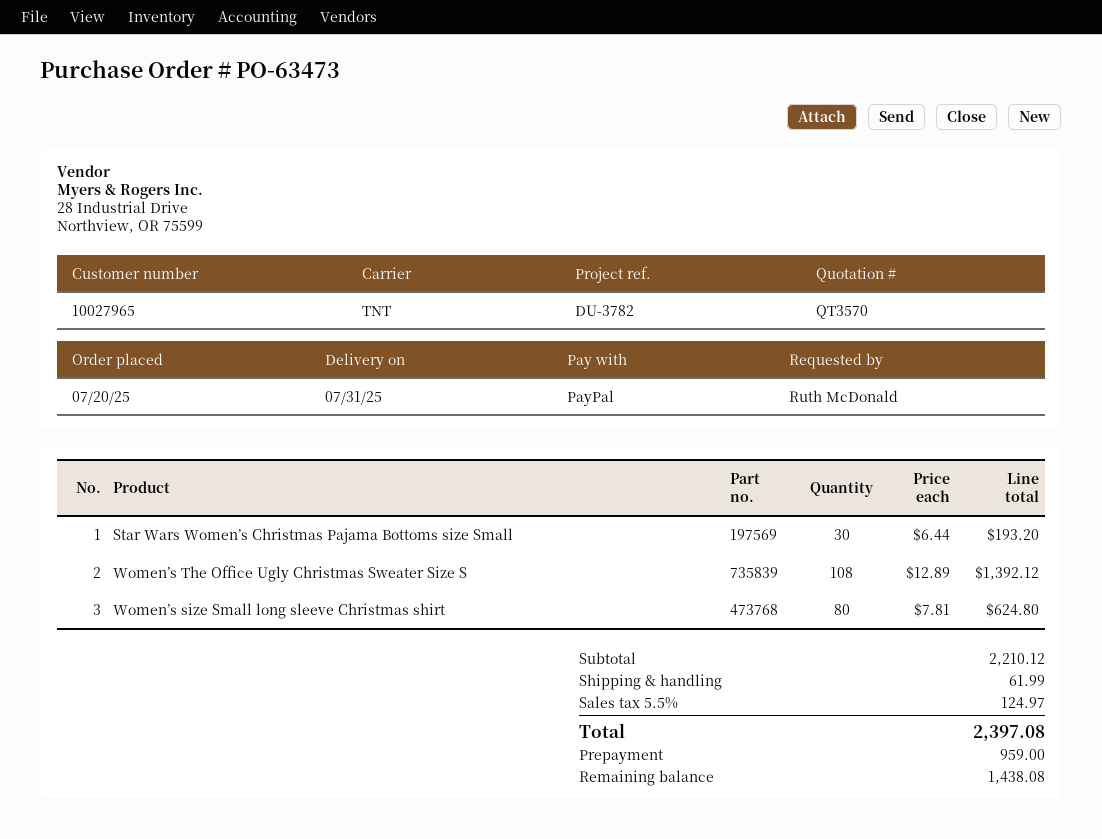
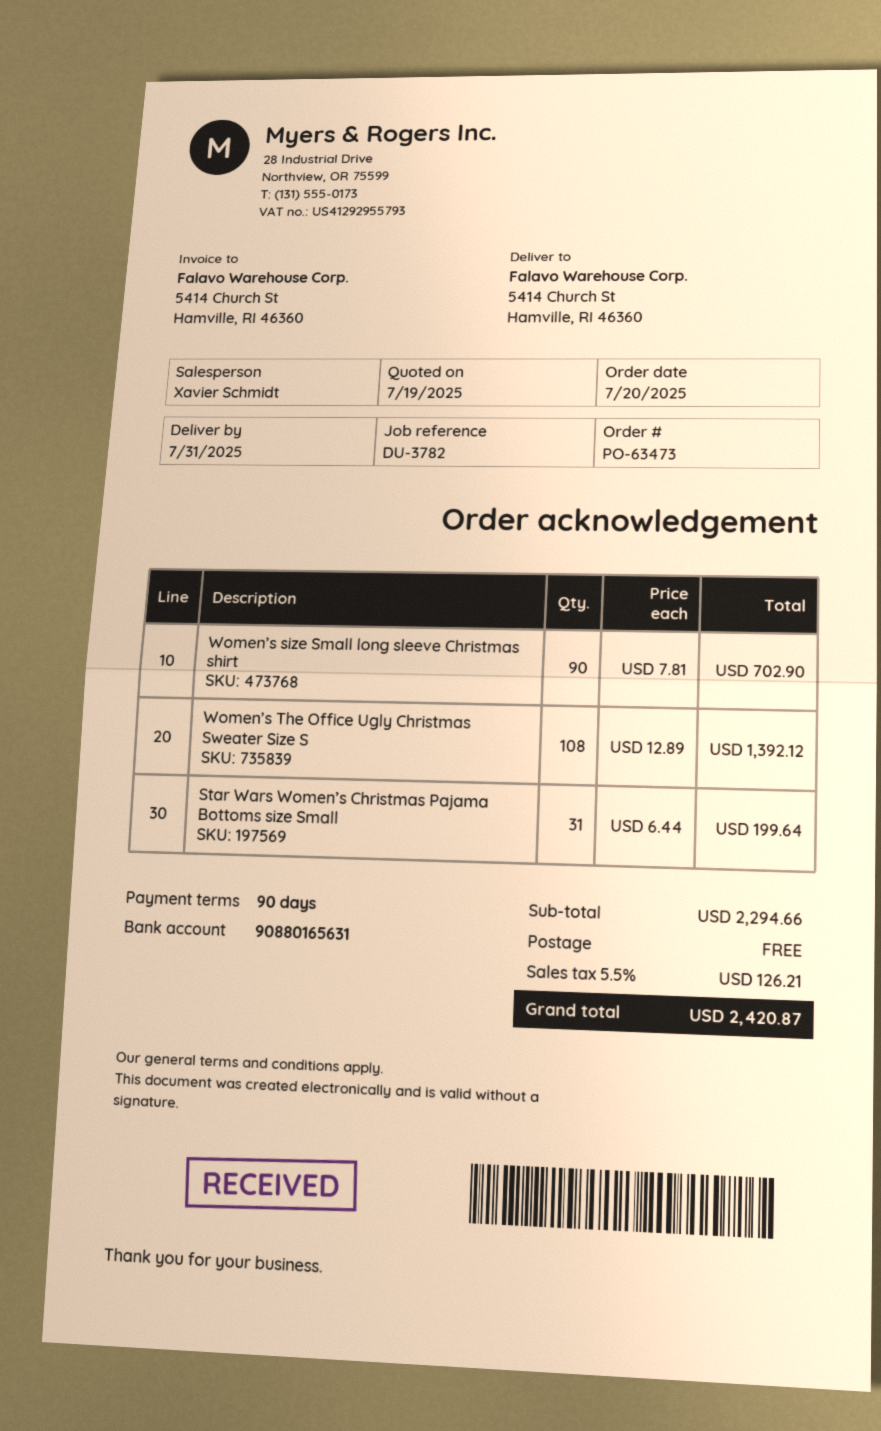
Star Wars Women’s Christmas Pajama Bottoms size Small: 30 x 6.44 = 193.20 -> 31 x 6.44 = 199.64
Women’s size Small long sleeve Christmas shirt: 80 x 7.81 = 624.80 -> 90 x 7.81 = 702.90
subtotal: 2210.12 -> 2294.66
shipping: 61.99 -> 0.00
tax: 5.5% = 124.97 -> 5.5% = 126.21
total: 2397.08 -> 2420.87

